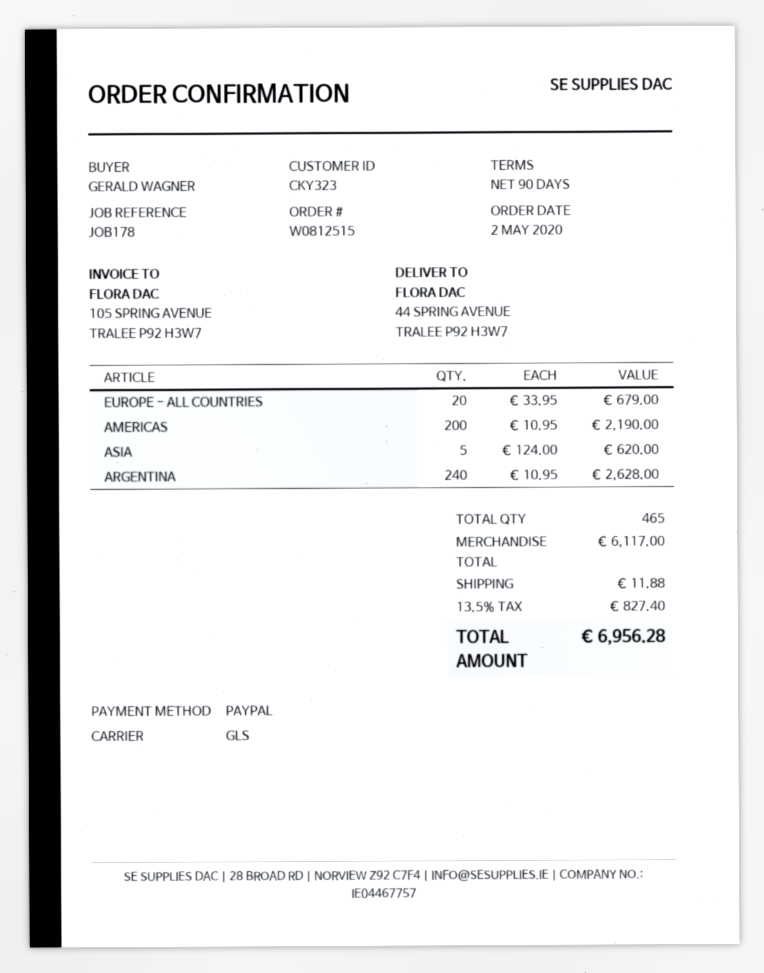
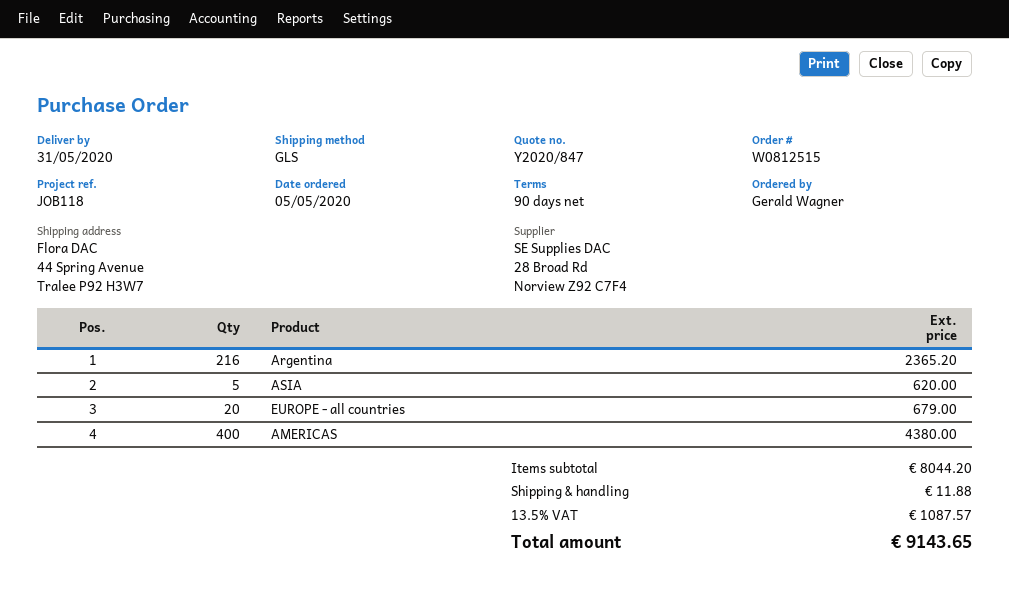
order date: 2020-05-02 -> 2020-05-05
reference: JOB178 -> JOB118
AMERICAS: 200 for 2190.00 -> 400 for 4380.00
ARGENTINA: 240 for 2628.00 -> 216 for 2365.20
subtotal: 6117.00 -> 8044.20
tax: 13.5% = 827.40 -> 13.5% = 1087.57
total: 6956.28 -> 9143.65

